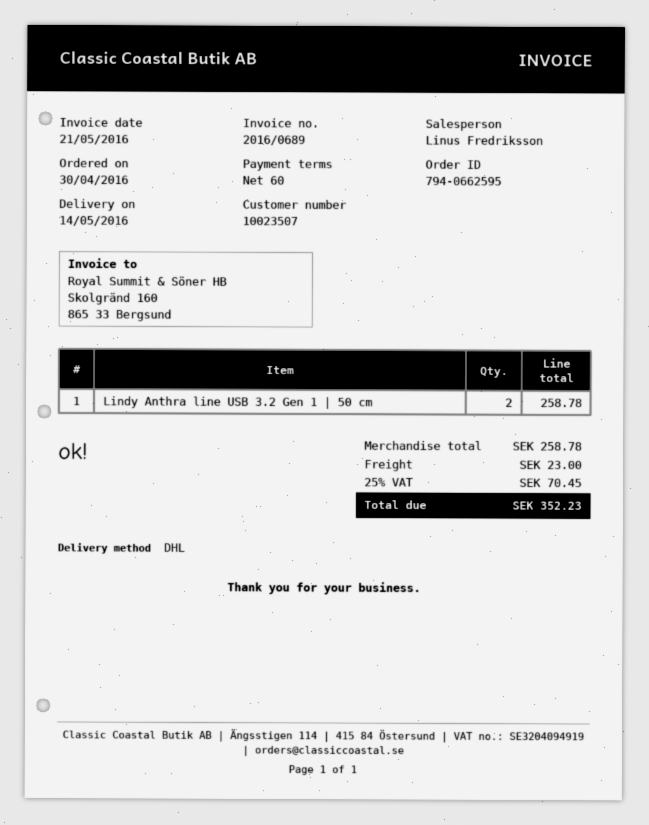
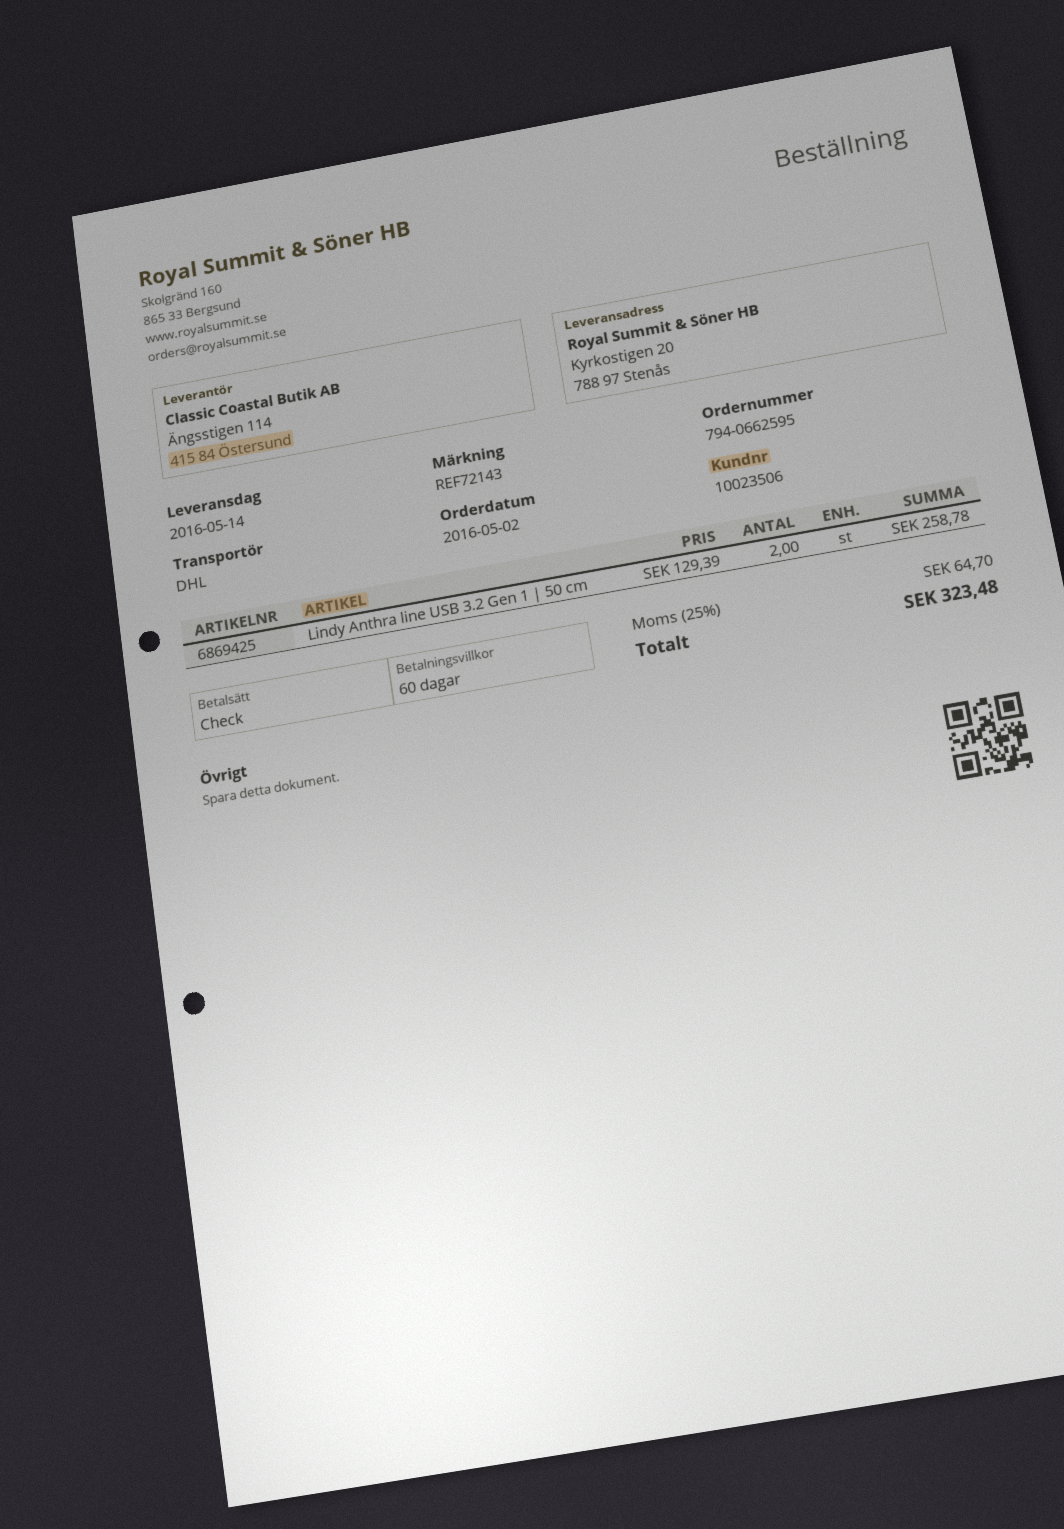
order date: 2016-04-30 -> 2016-05-02
customer number: 10023507 -> 10023506
shipping: 23.00 -> none
tax: 25% = 70.45 -> 25% = 64.70
total: 352.23 -> 323.48

